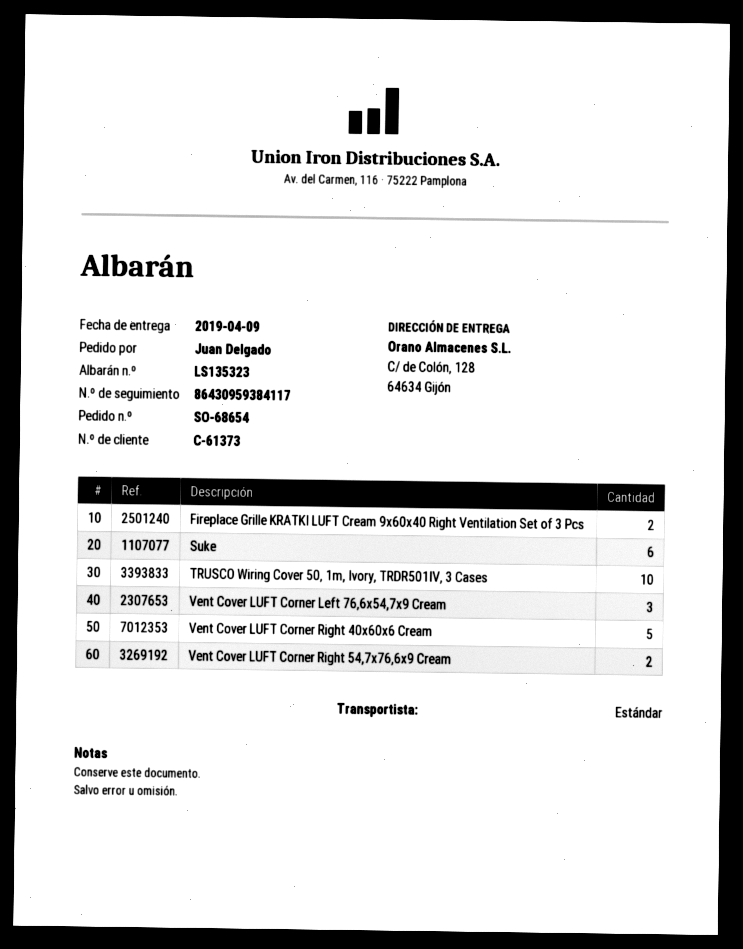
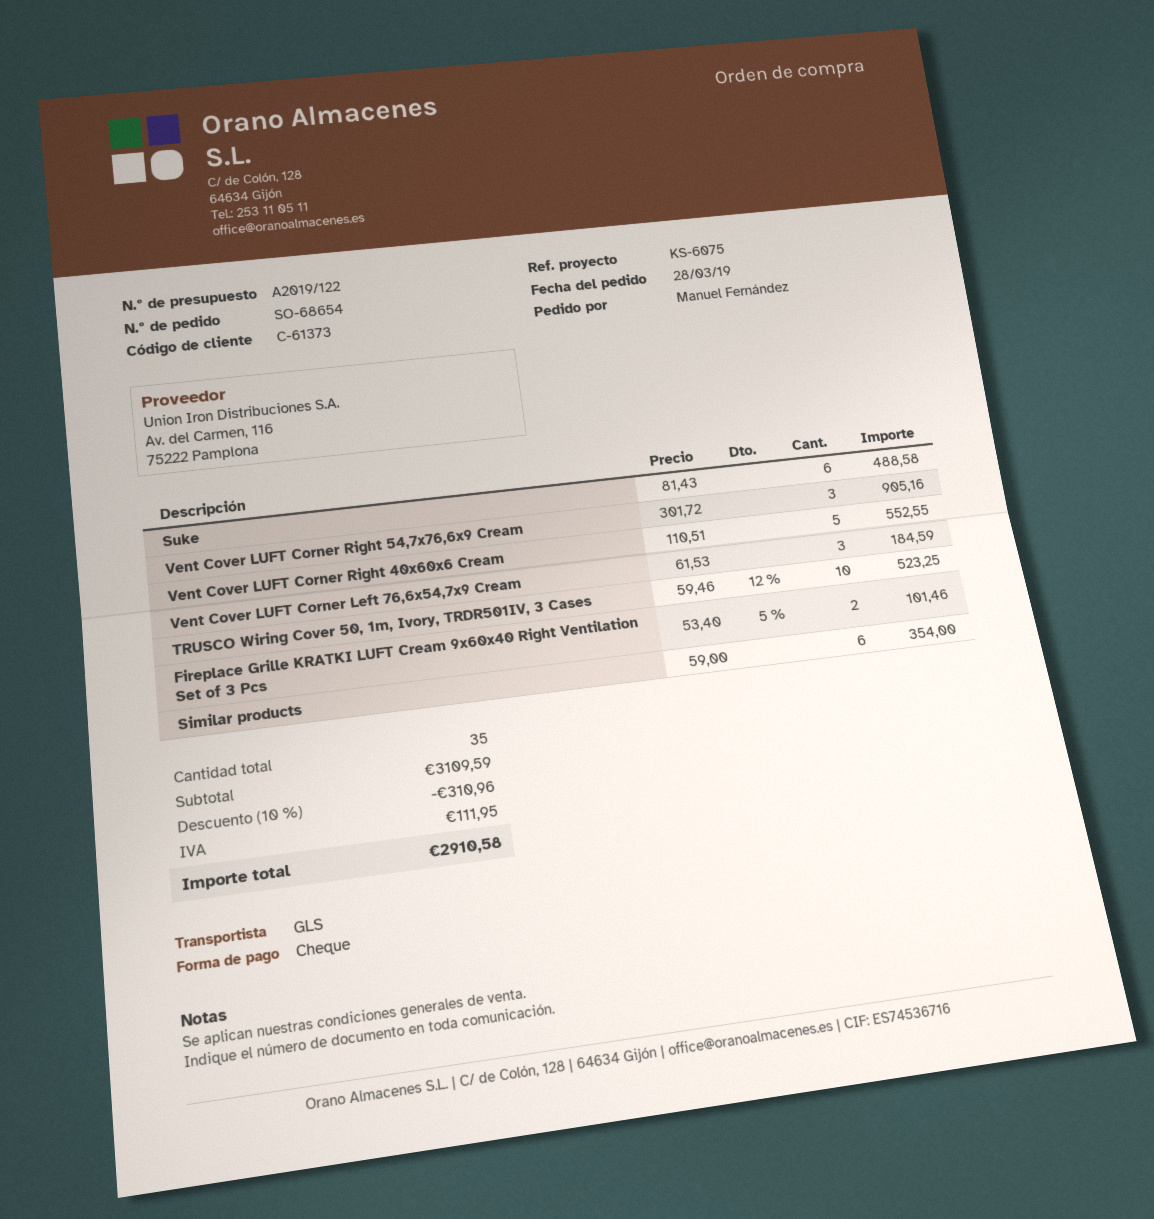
ordered by: Juan Delgado -> Manuel Fernández
shipping method: standard -> GLS
Vent Cover LUFT Corner Right 54,7x76,6x9 Cream: 2 -> 3
Similar products: none -> 6

